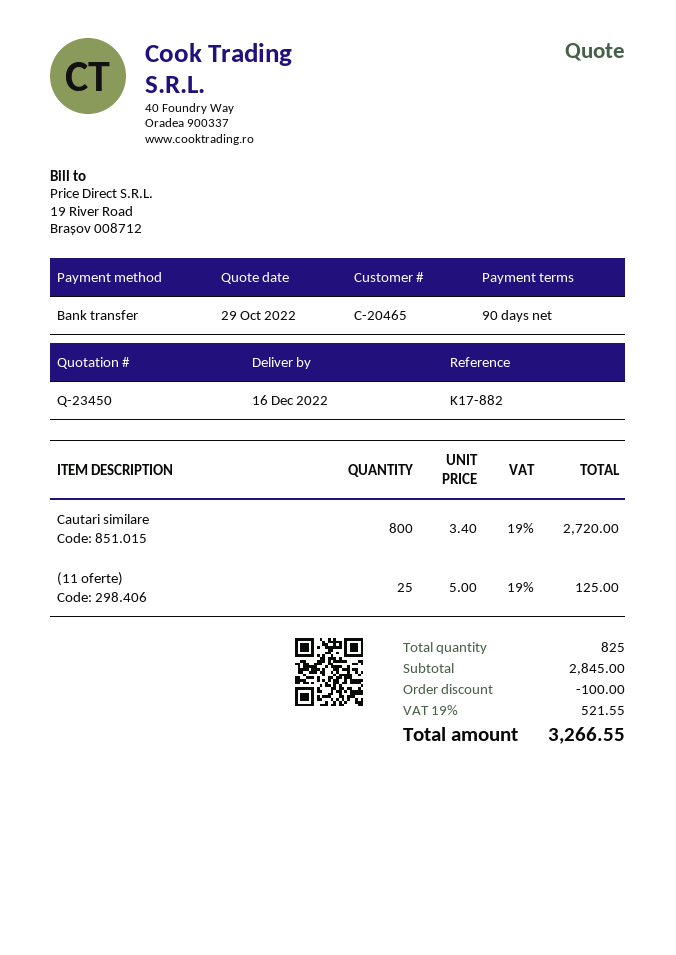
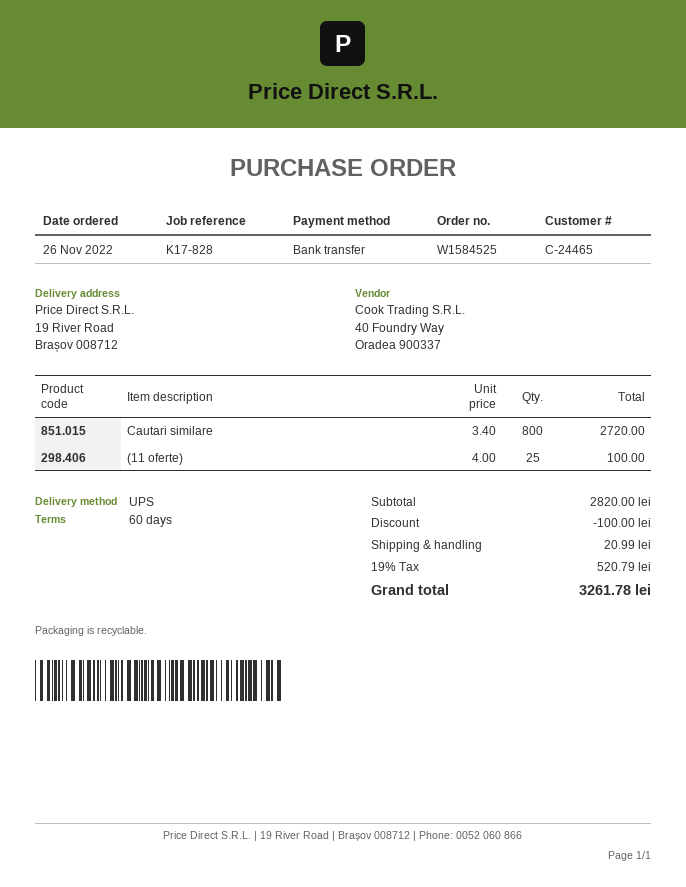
payment terms: 90 days -> 60 days
customer number: C-20465 -> C-24465
reference: K17-882 -> K17-828
(11 oferte): 25 x 5.00 = 125.00 -> 25 x 4.00 = 100.00
subtotal: 2845.00 -> 2820.00
shipping: none -> 20.99
tax: 19% = 521.55 -> 19% = 520.79
total: 3266.55 -> 3261.78

